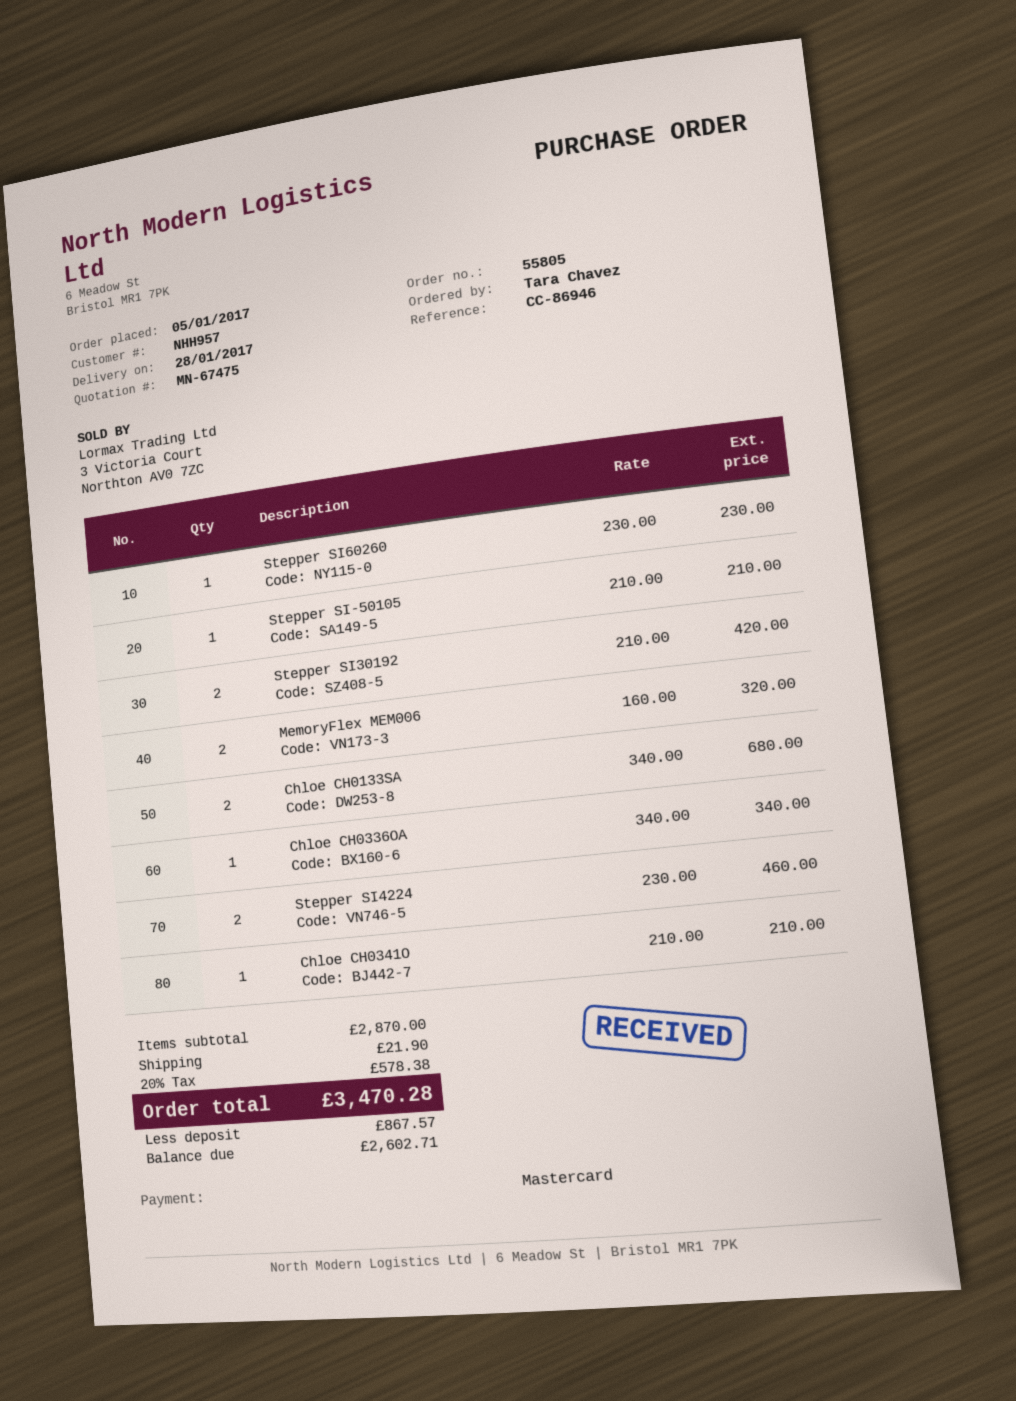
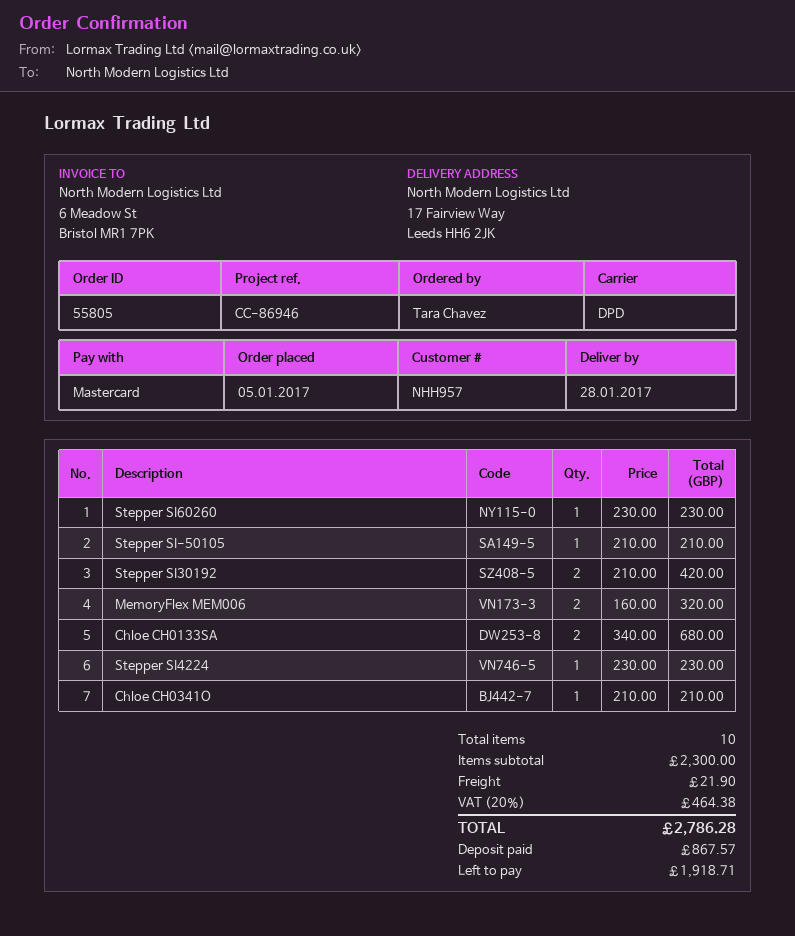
Chloe CH0336OA: 1 x 340.00 = 340.00 -> none
Stepper SI4224: 2 x 230.00 = 460.00 -> 1 x 230.00 = 230.00
subtotal: 2870.00 -> 2300.00
tax: 20% = 578.38 -> 20% = 464.38
total: 3470.28 -> 2786.28
balance: 2602.71 -> 1918.71

